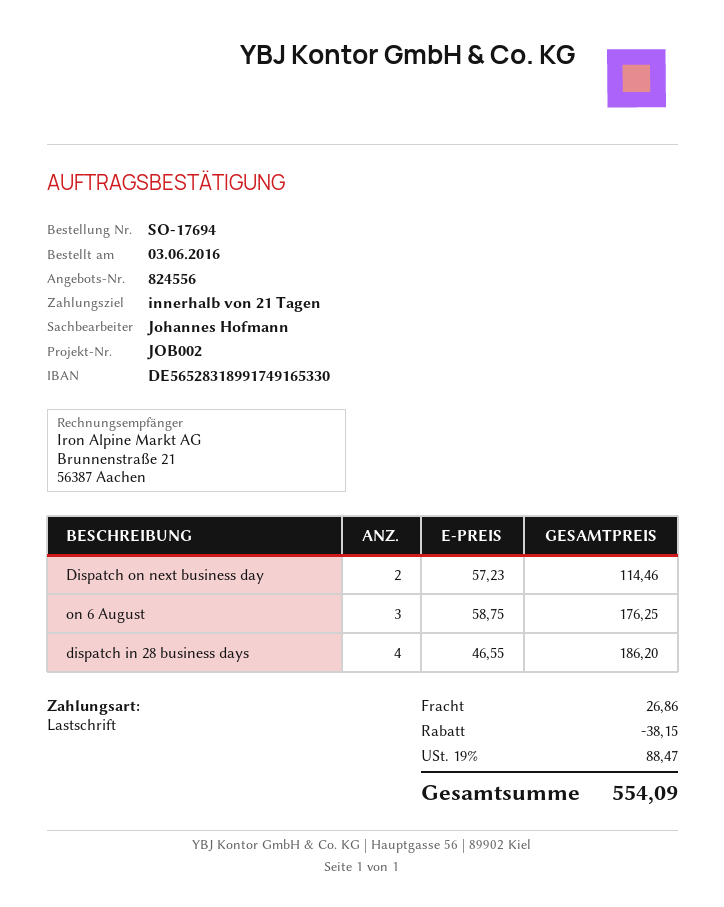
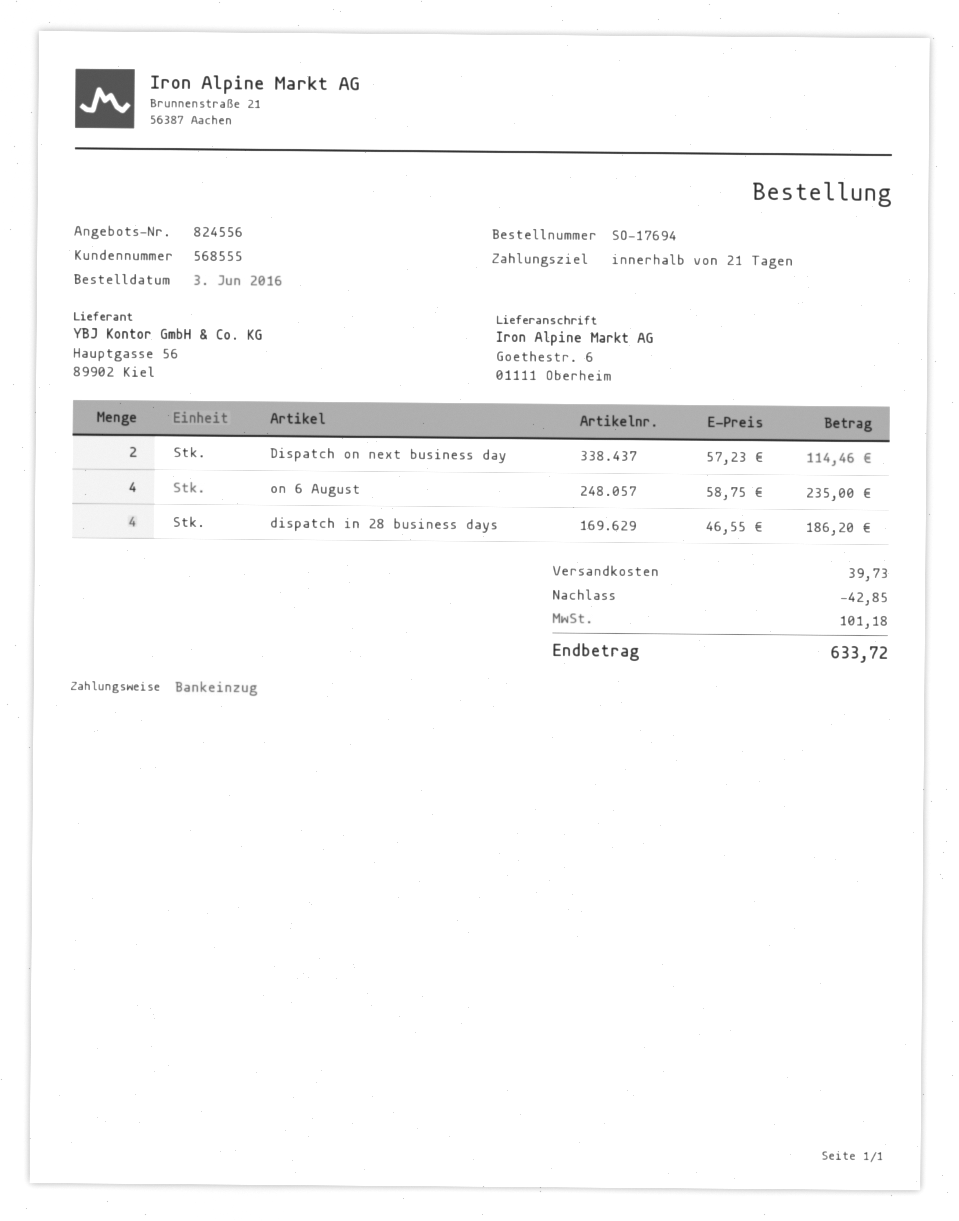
on 6 August: 3 x 58.75 = 176.25 -> 4 x 58.75 = 235.00
discount: 38.15 -> 42.85
shipping: 26.86 -> 39.73
tax: 88.47 -> 101.18
total: 554.09 -> 633.72

